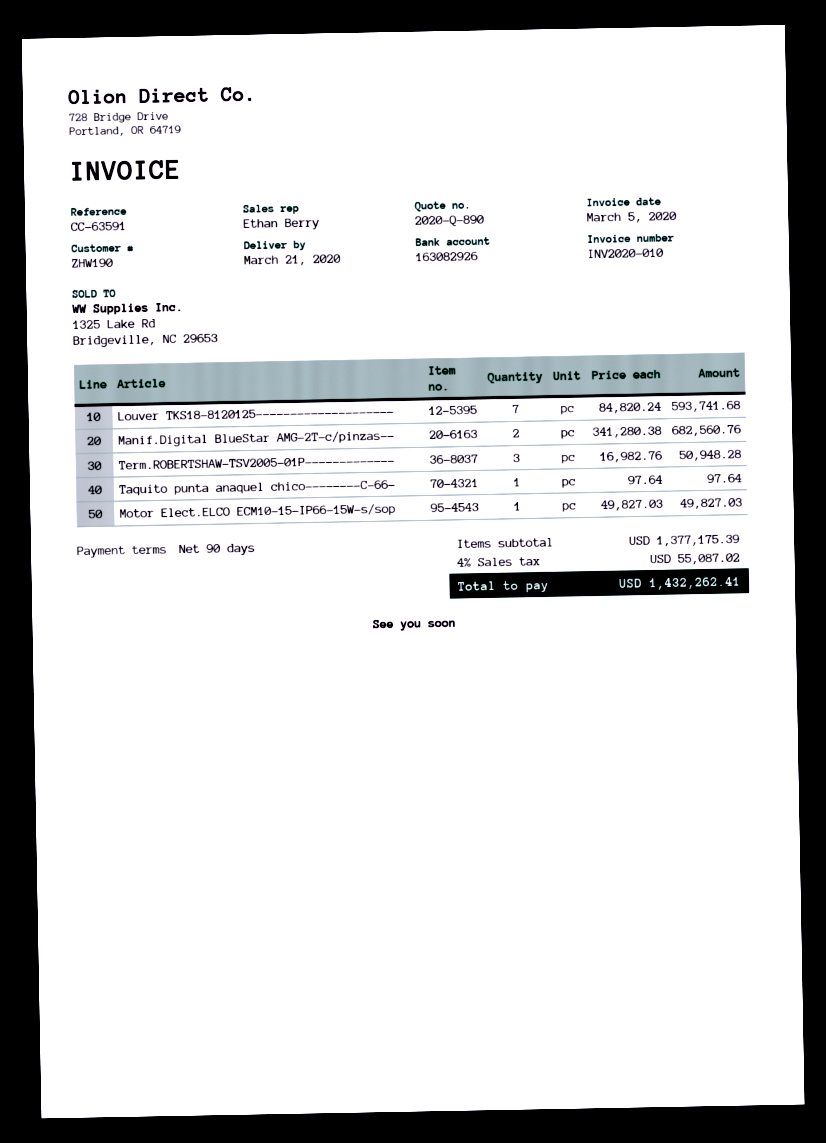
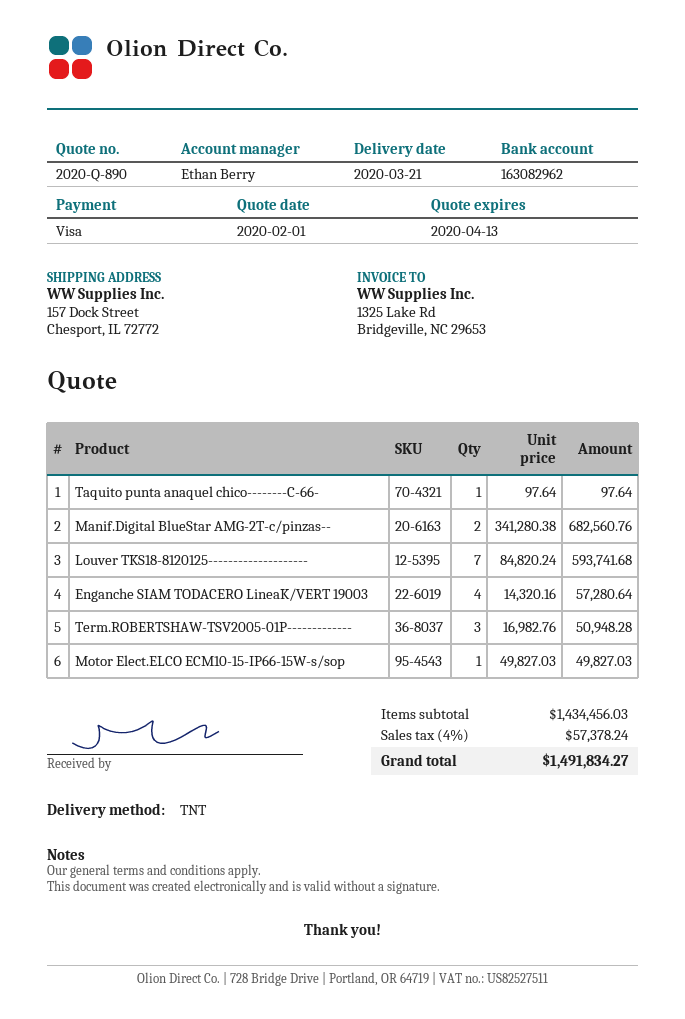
bank account: 163082926 -> 163082962
Enganche SIAM TODACERO LineaK/VERT 19003: none -> 4 x 14320.16 = 57280.64
subtotal: 1377175.39 -> 1434456.03
tax: 4% = 55087.02 -> 4% = 57378.24
total: 1432262.41 -> 1491834.27

